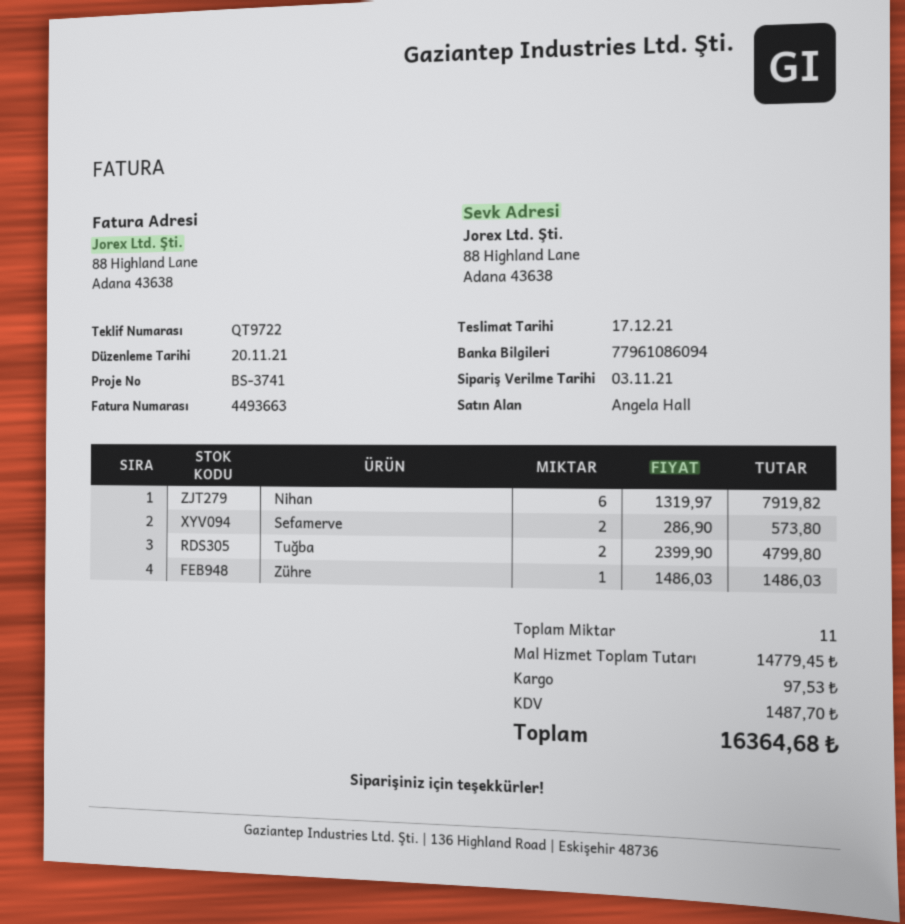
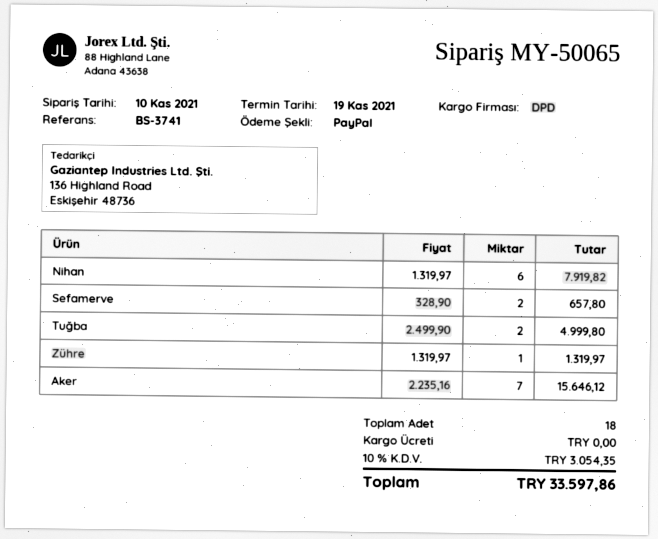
order date: 2021-11-03 -> 2021-11-10
delivery date: 2021-12-17 -> 2021-11-19
Sefamerve: 2 x 286.90 = 573.80 -> 2 x 328.90 = 657.80
Tuğba: 2 x 2399.90 = 4799.80 -> 2 x 2499.90 = 4999.80
Zühre: 1 x 1486.03 = 1486.03 -> 1 x 1319.97 = 1319.97
Aker: none -> 7 x 2235.16 = 15646.12
total quantity: 11 -> 18
shipping: 97.53 -> 0.00
tax: 1487.70 -> 3054.35
total: 16364.68 -> 33597.86

